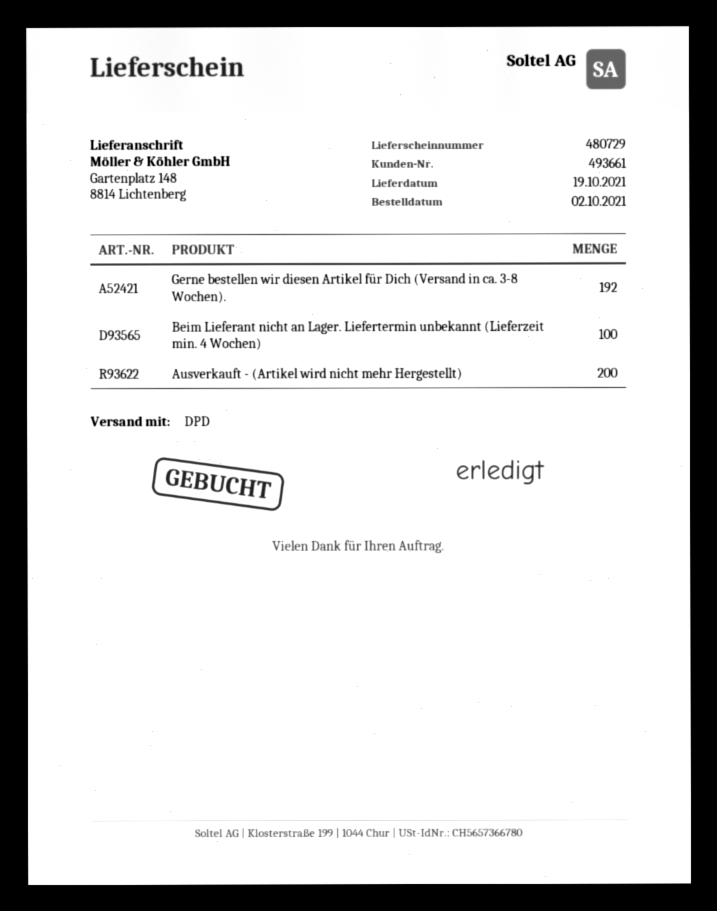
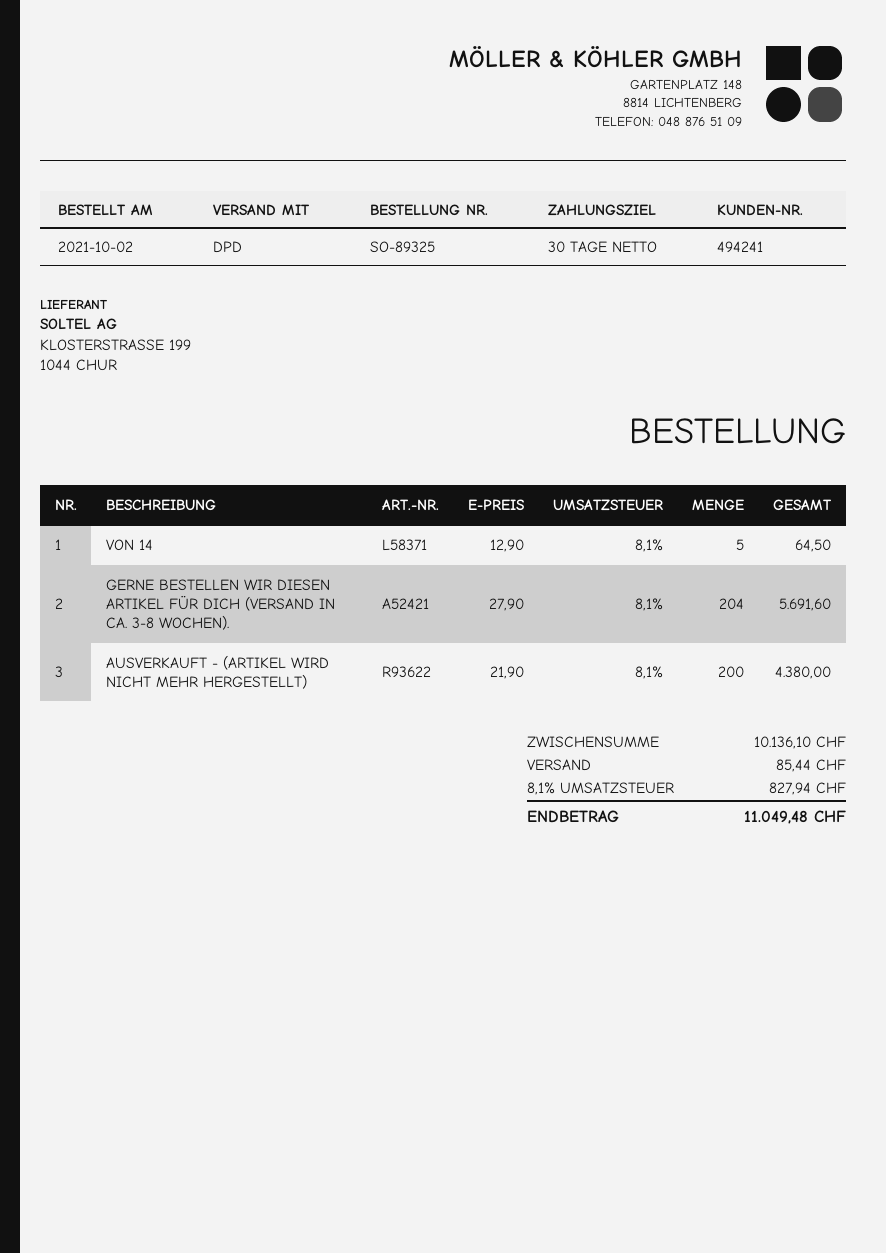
customer number: 493661 -> 494241
Gerne bestellen wir diesen Artikel für Dich (Versand in ca. 3-8 Wochen).: 192 -> 204
Beim Lieferant nicht an Lager. Liefertermin unbekannt (Lieferzeit min. 4 Wochen): 100 -> none
VON 14: none -> 5

